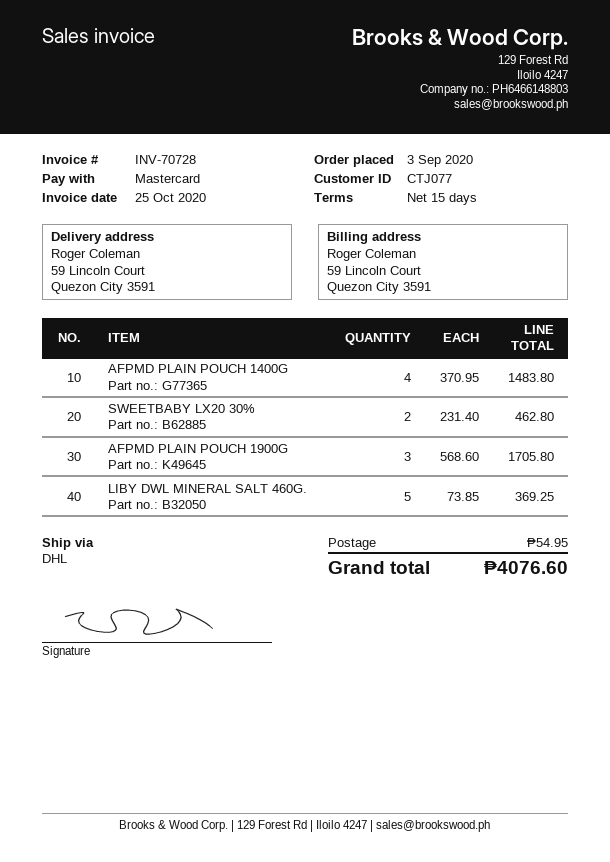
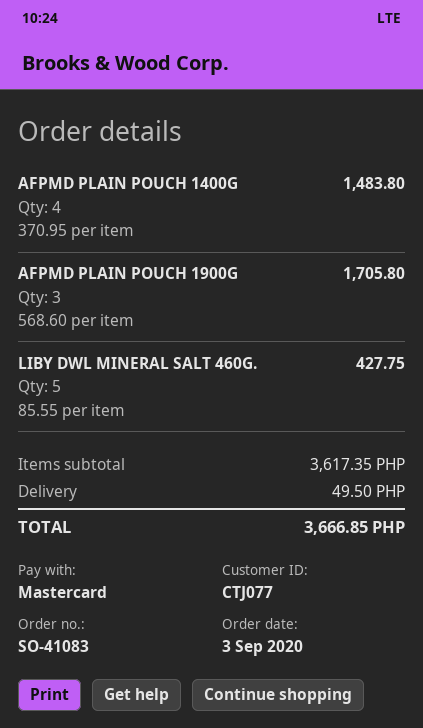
SWEETBABY LX20 30%: 2 x 231.40 = 462.80 -> none
LIBY DWL MINERAL SALT 460G.: 5 x 73.85 = 369.25 -> 5 x 85.55 = 427.75
shipping: 54.95 -> 49.50
total: 4076.60 -> 3666.85

